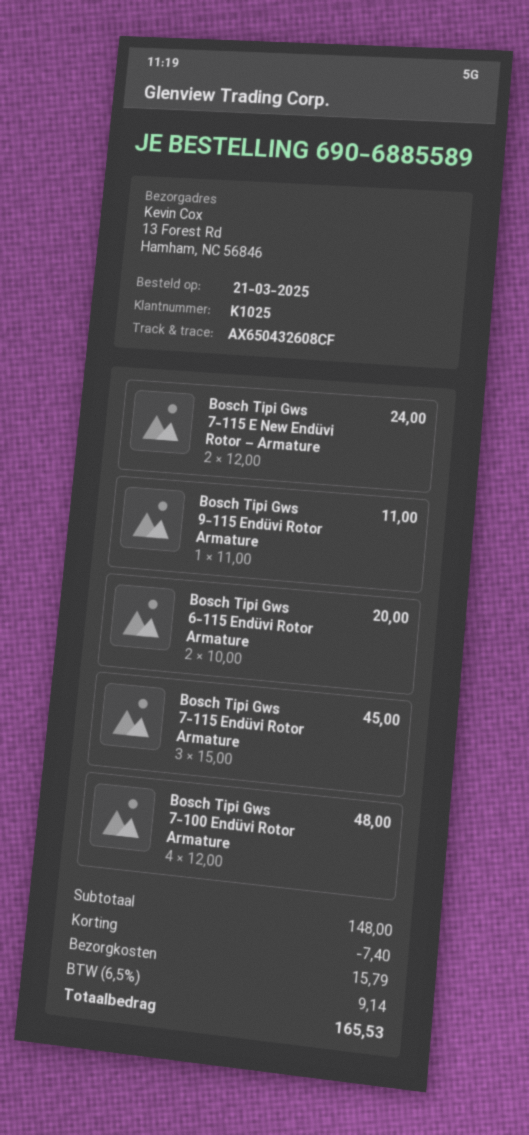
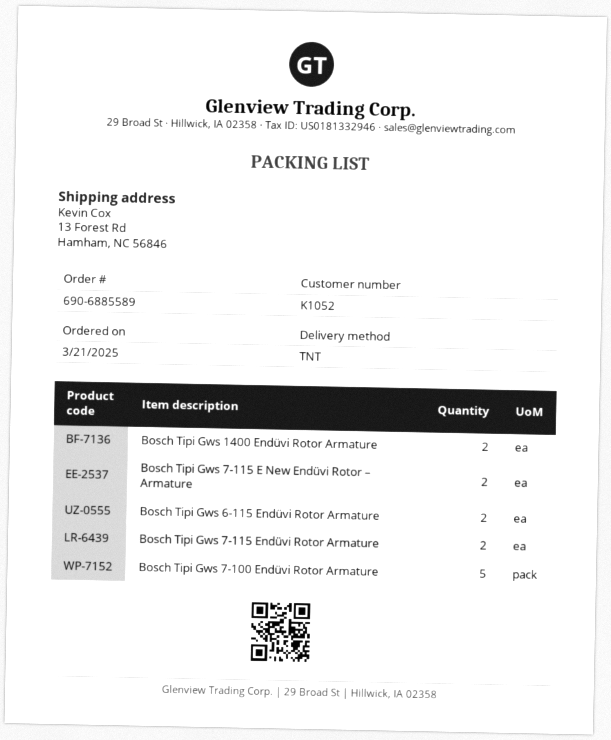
customer number: K1025 -> K1052
Bosch Tipi Gws 9-115 Endüvi Rotor Armature: 1 -> none
Bosch Tipi Gws 7-115 Endüvi Rotor Armature: 3 -> 2
Bosch Tipi Gws 7-100 Endüvi Rotor Armature: 4 -> 5
Bosch Tipi Gws 1400 Endüvi Rotor Armature: none -> 2

